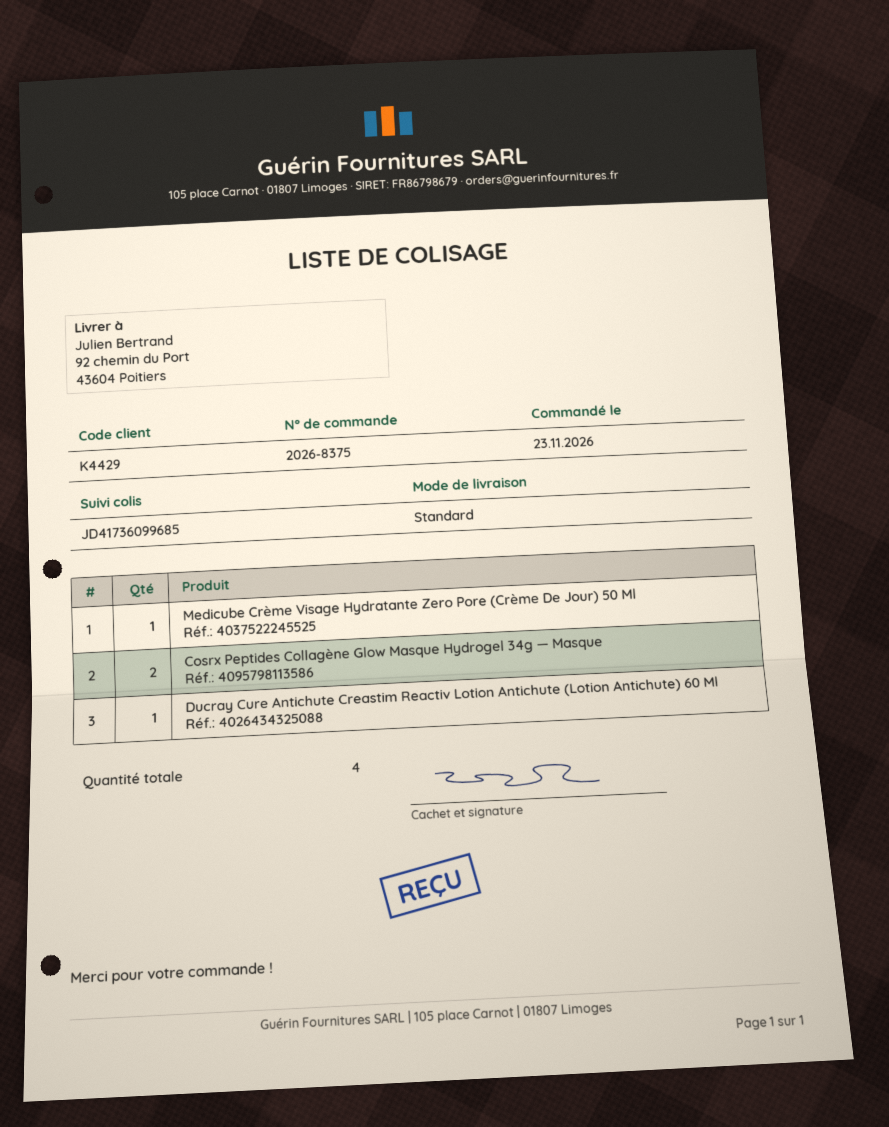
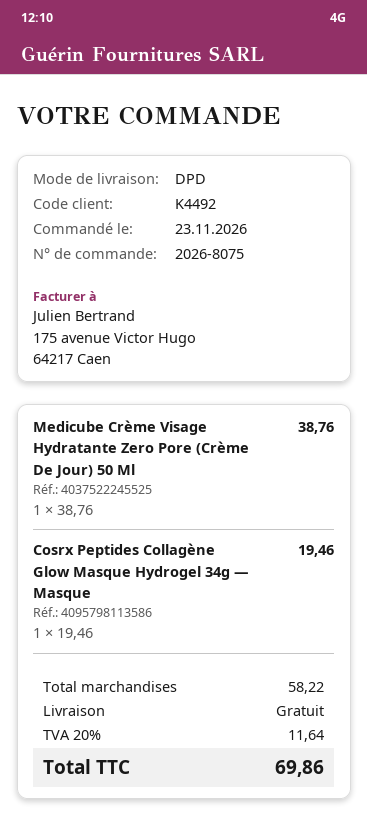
order number: 2026-8375 -> 2026-8075
customer number: K4429 -> K4492
shipping method: standard -> DPD
Cosrx Peptides Collagène Glow Masque Hydrogel 34g — Masque: 2 -> 1
Ducray Cure Antichute Creastim Reactiv Lotion Antichute (Lotion Antichute) 60 Ml: 1 -> none

